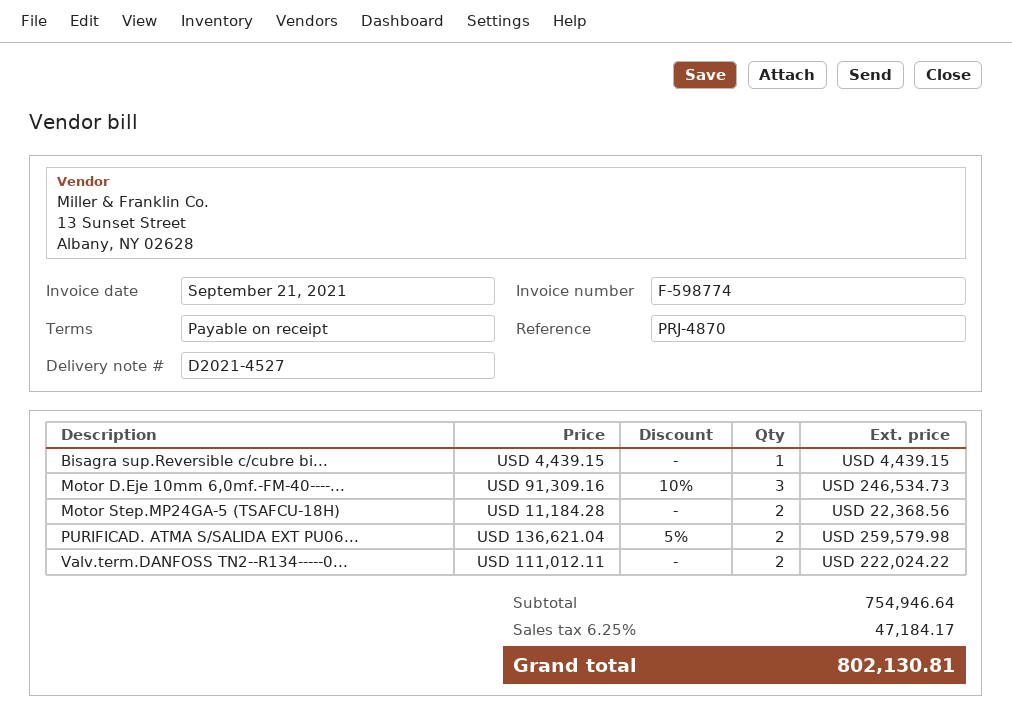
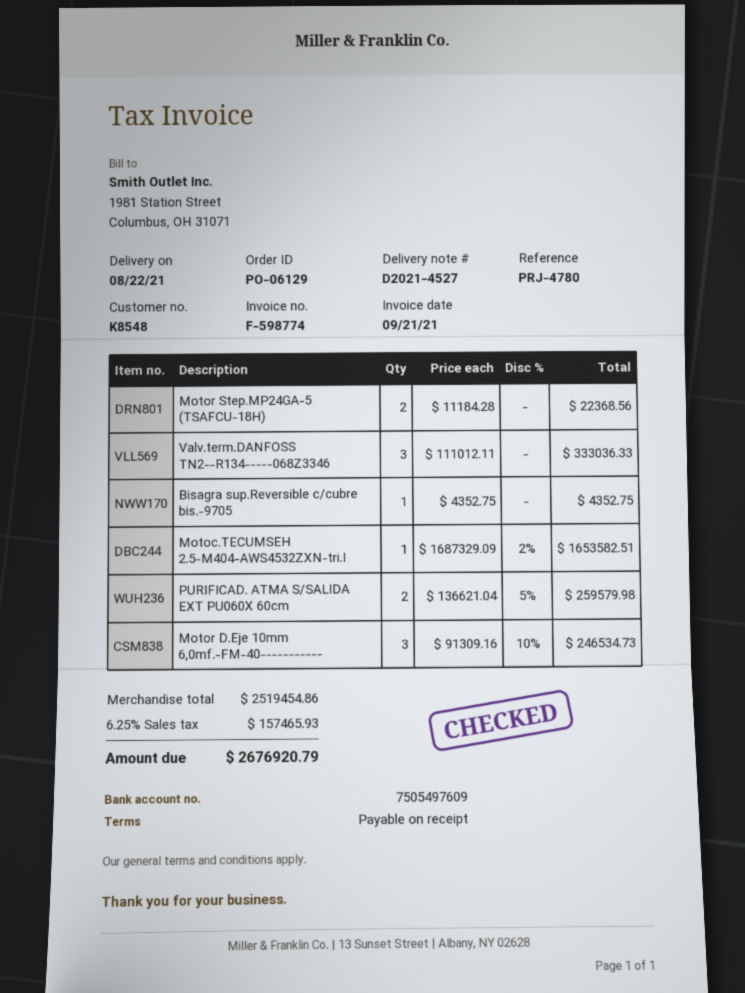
reference: PRJ-4870 -> PRJ-4780
Bisagra sup.Reversible c/cubre bi...: 1 x 4439.15 = 4439.15 -> 1 x 4352.75 = 4352.75
Valv.term.DANFOSS TN2--R134-----0...: 2 x 111012.11 = 222024.22 -> 3 x 111012.11 = 333036.33
Motoc.TECUMSEH 2.5-M404-AWS4532ZXN-tri.I: none -> 1 x 1687329.09 - 2% = 1653582.51
subtotal: 754946.64 -> 2519454.86
tax: 6.25% = 47184.17 -> 6.25% = 157465.93
total: 802130.81 -> 2676920.79

